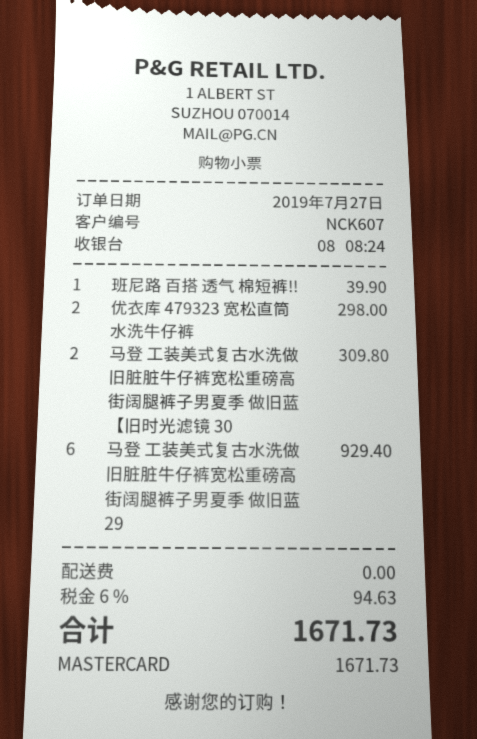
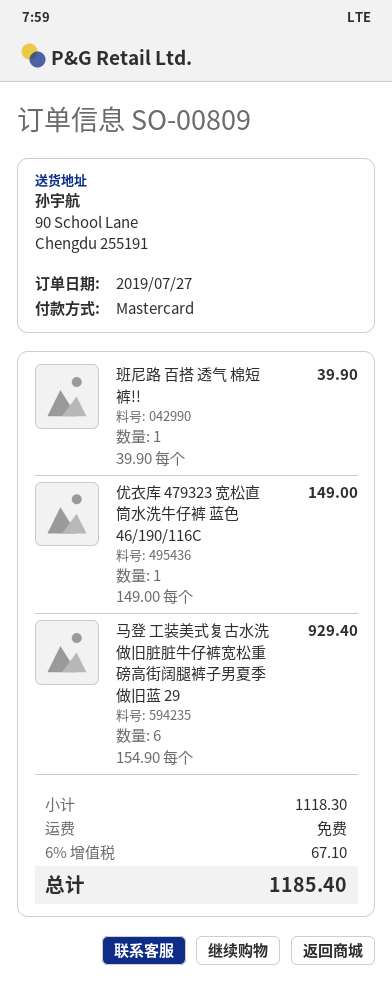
优衣库 479323 宽松直筒水洗牛仔裤: 2 for 298.00 -> 1 for 149.00
马登 工装美式复古水洗做旧脏脏牛仔裤宽松重磅高街阔腿裤子男夏季 做旧蓝 【旧时光滤镜 30: 2 for 309.80 -> none
tax: 6% = 94.63 -> 6% = 67.10
total: 1671.73 -> 1185.40

